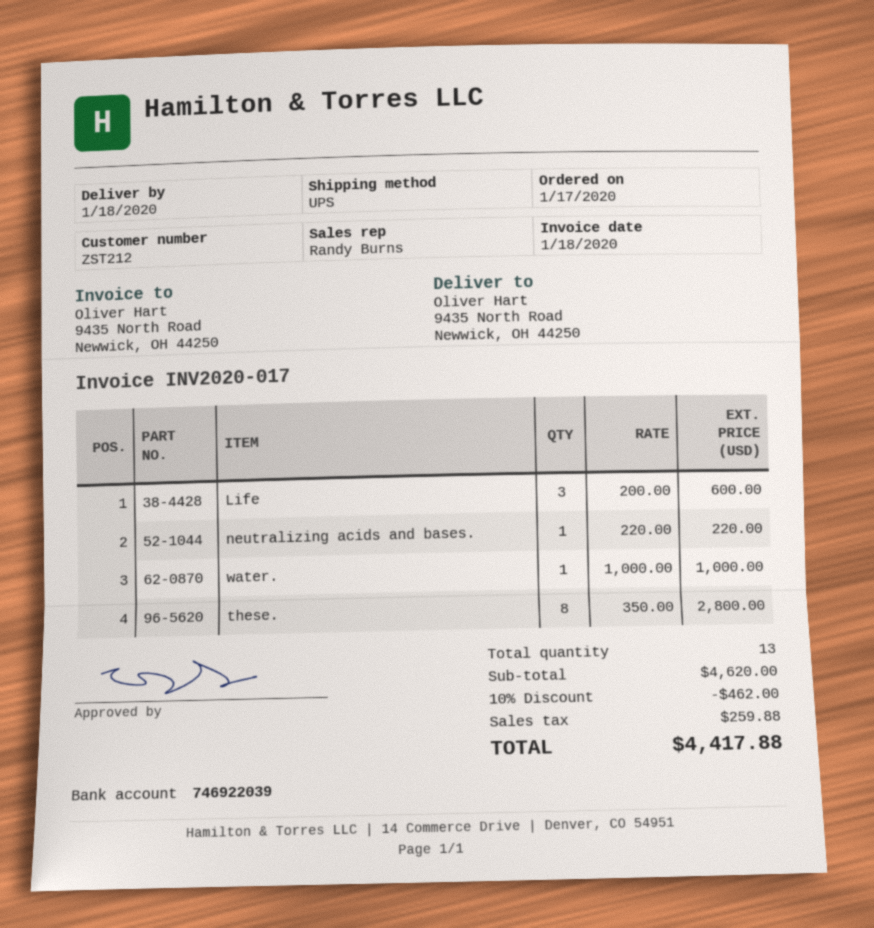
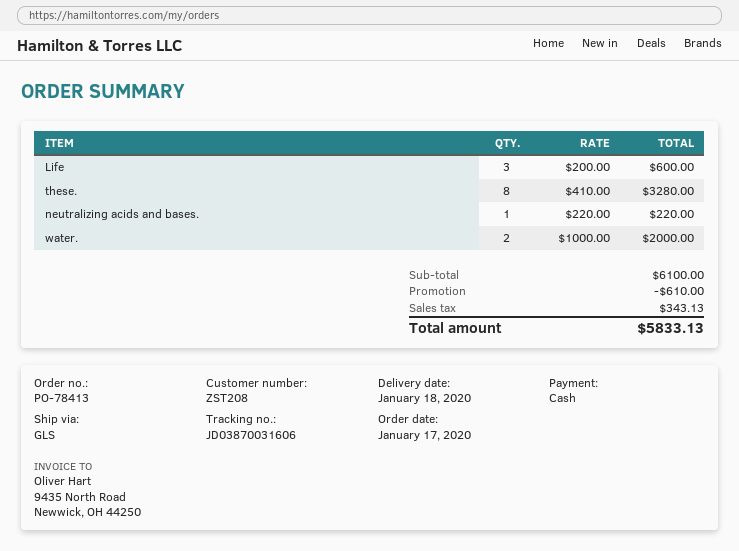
customer number: ZST212 -> ZST208
shipping method: UPS -> GLS
water.: 1 x 1000.00 = 1000.00 -> 2 x 1000.00 = 2000.00
these.: 8 x 350.00 = 2800.00 -> 8 x 410.00 = 3280.00
subtotal: 4620.00 -> 6100.00
discount: 462.00 -> 610.00
tax: 259.88 -> 343.13
total: 4417.88 -> 5833.13

